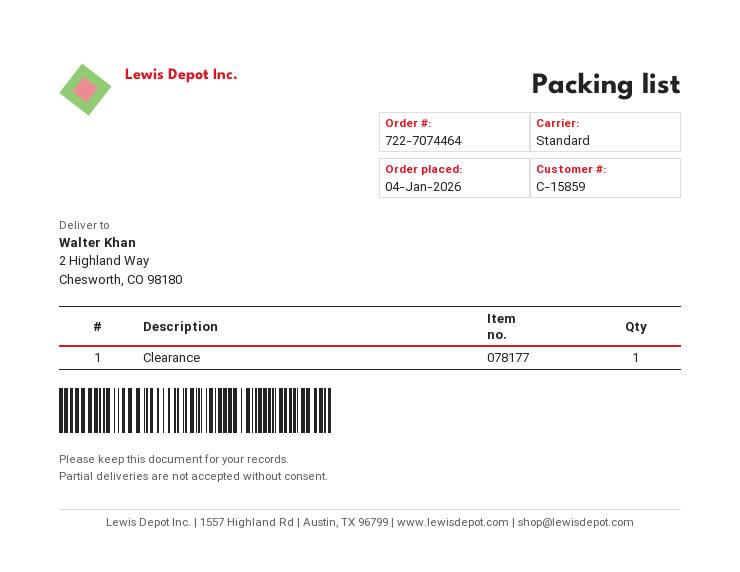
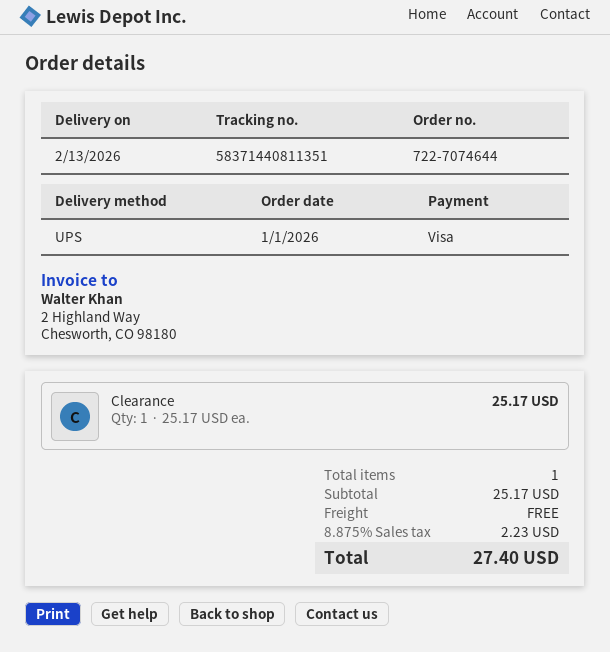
order number: 722-7074464 -> 722-7074644
order date: 2026-01-04 -> 2026-01-01
shipping method: standard -> UPS

